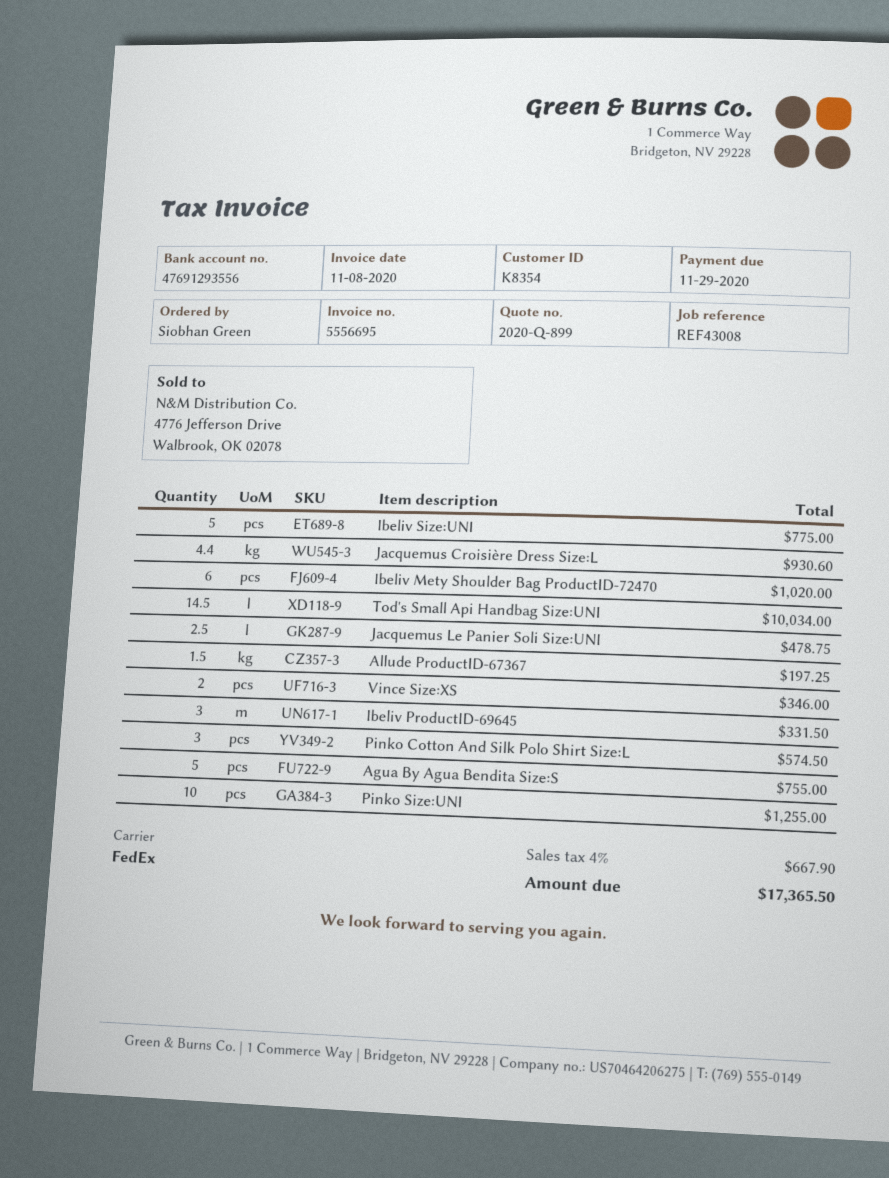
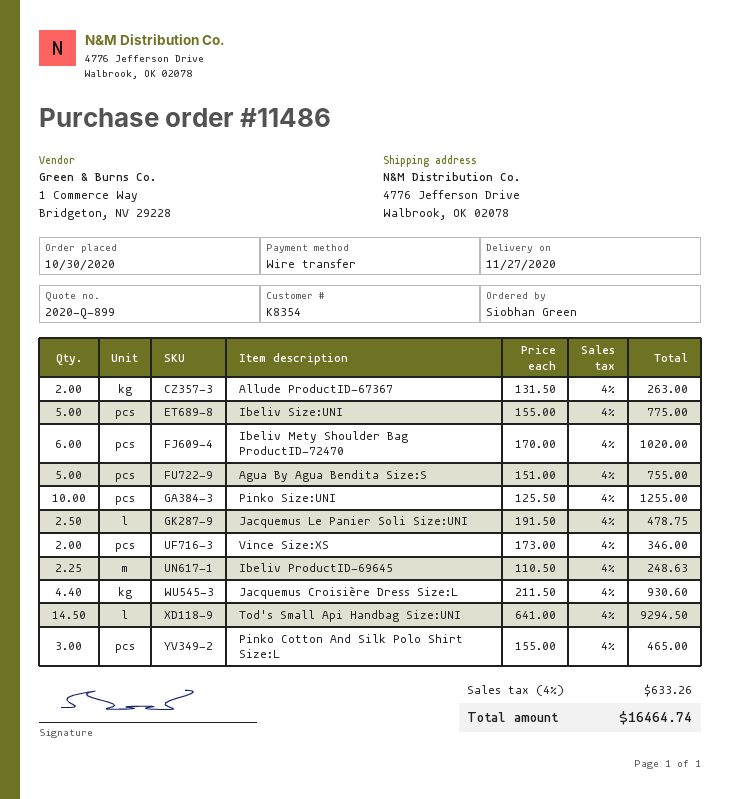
Tod's Small Api Handbag Size:UNI: 14.5 for 10034.00 -> 14.5 for 9294.50
Allude ProductID-67367: 1.5 for 197.25 -> 2 for 263.00
Ibeliv ProductID-69645: 3 for 331.50 -> 2.25 for 248.63
Pinko Cotton And Silk Polo Shirt Size:L: 3 for 574.50 -> 3 for 465.00
tax: 4% = 667.90 -> 4% = 633.26
total: 17365.50 -> 16464.74

